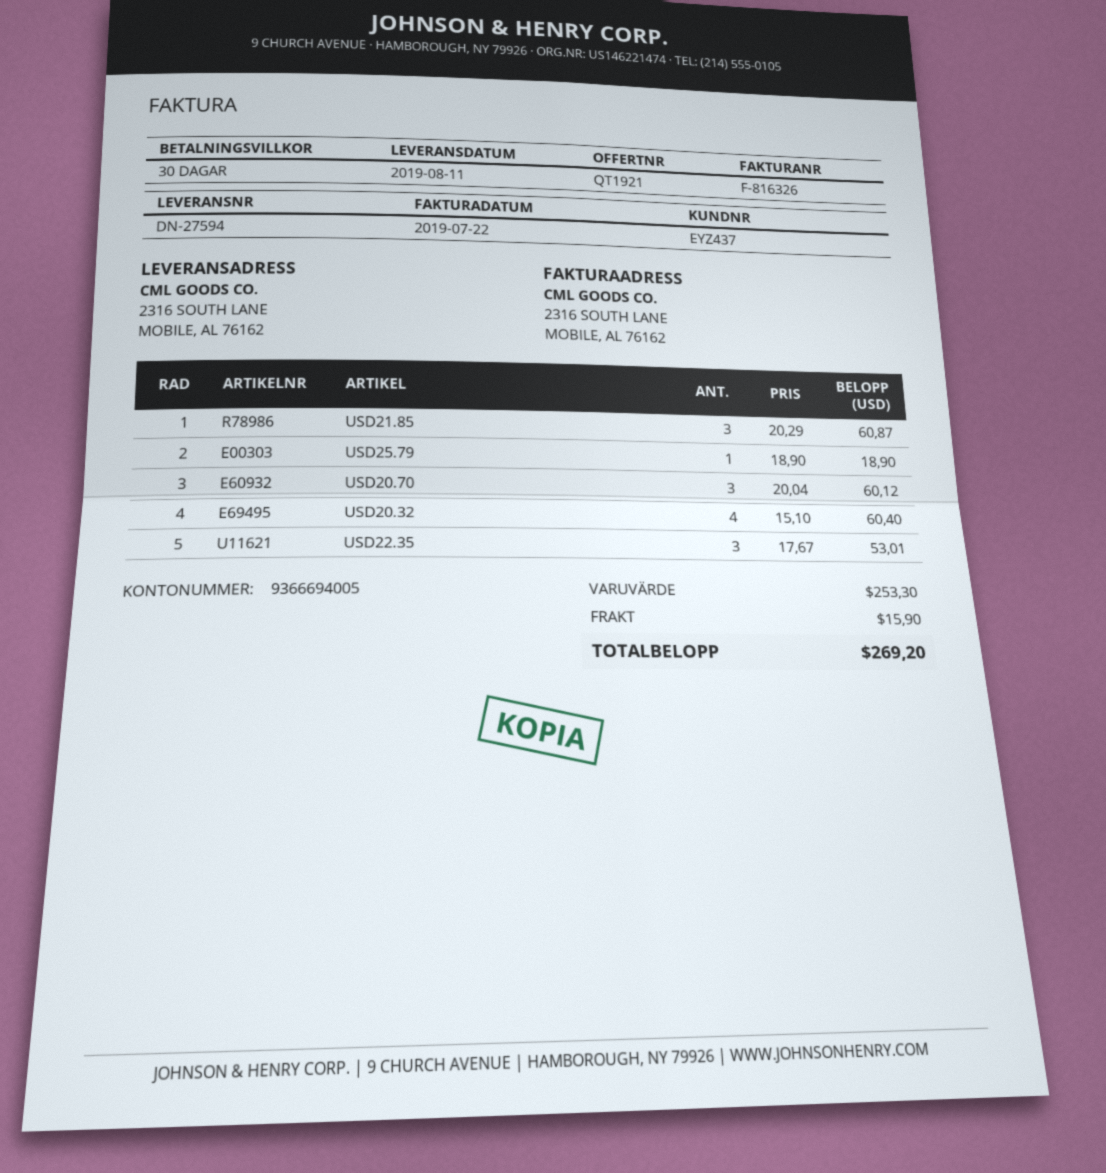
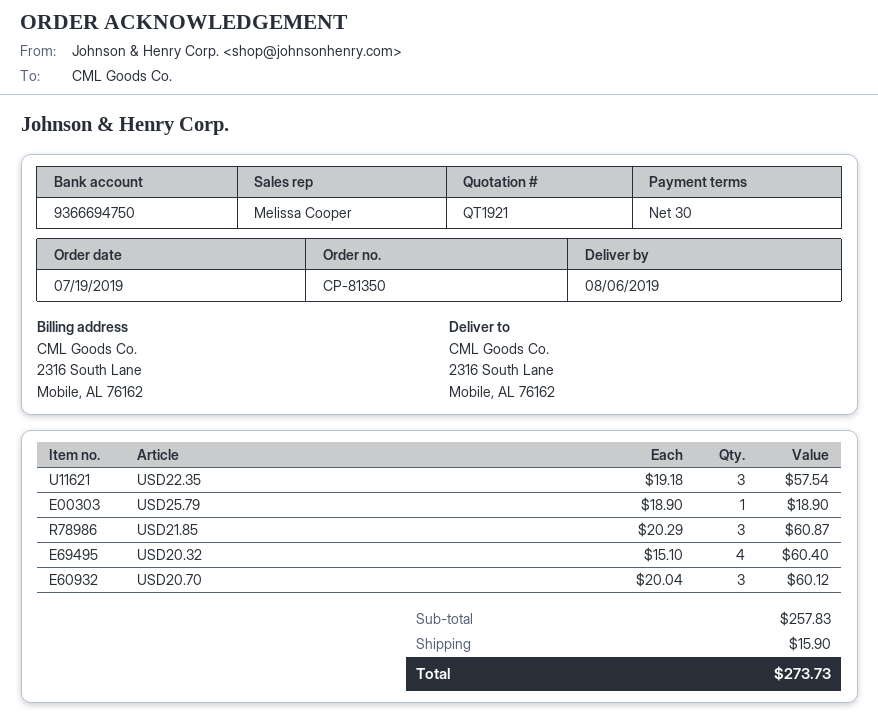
delivery date: 2019-08-11 -> 2019-08-06
bank account: 9366694005 -> 9366694750
USD22.35: 3 x 17.67 = 53.01 -> 3 x 19.18 = 57.54
subtotal: 253.30 -> 257.83
total: 269.20 -> 273.73

